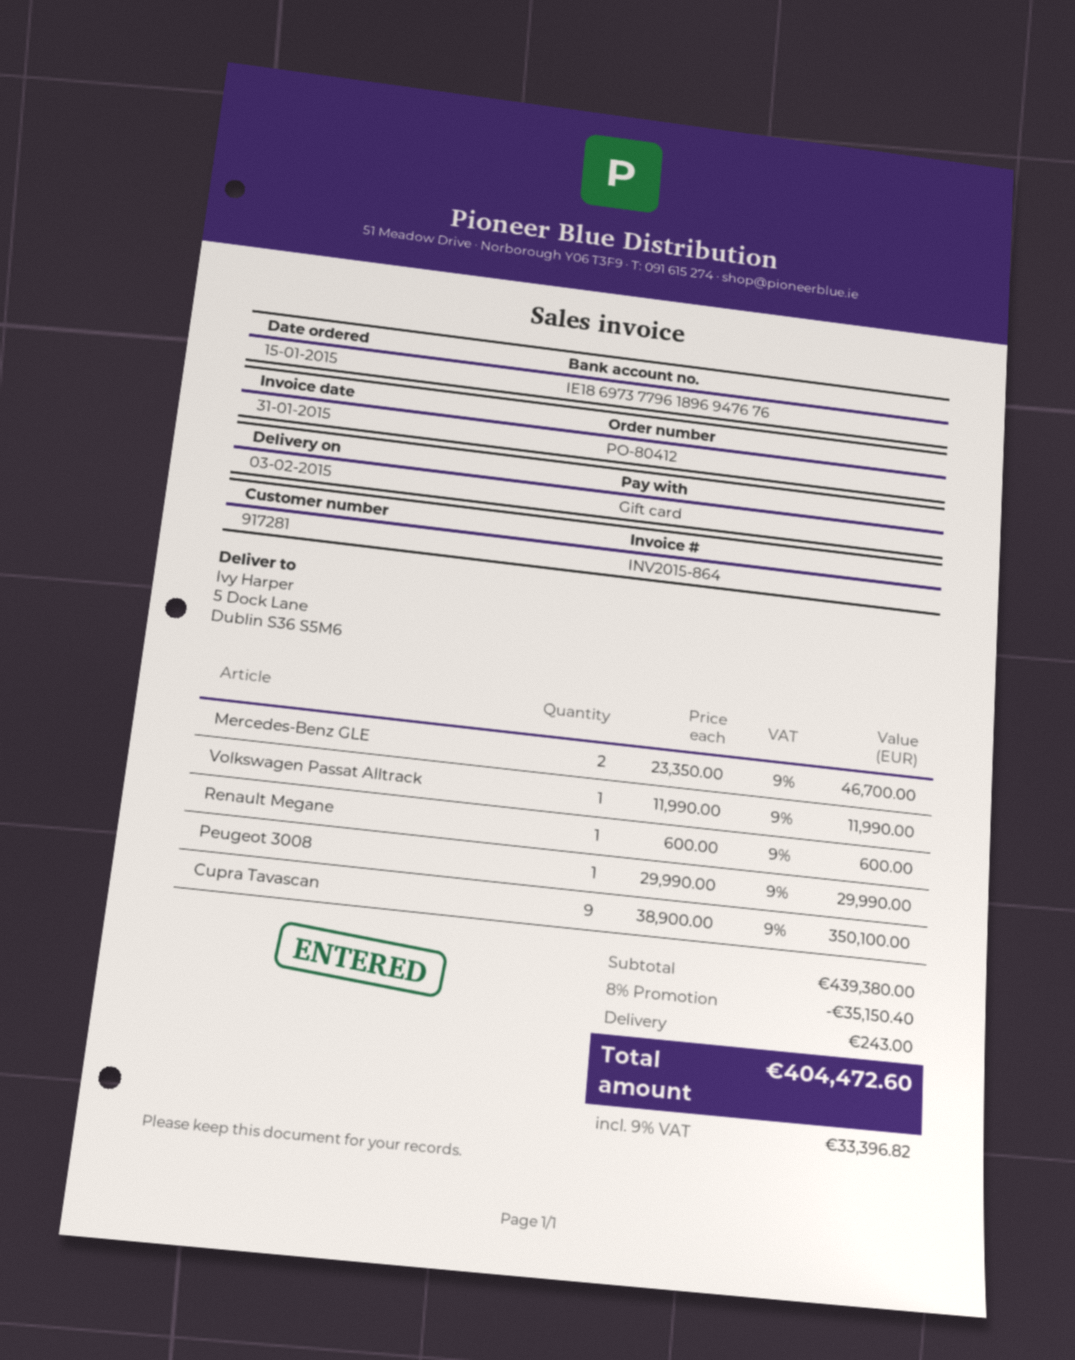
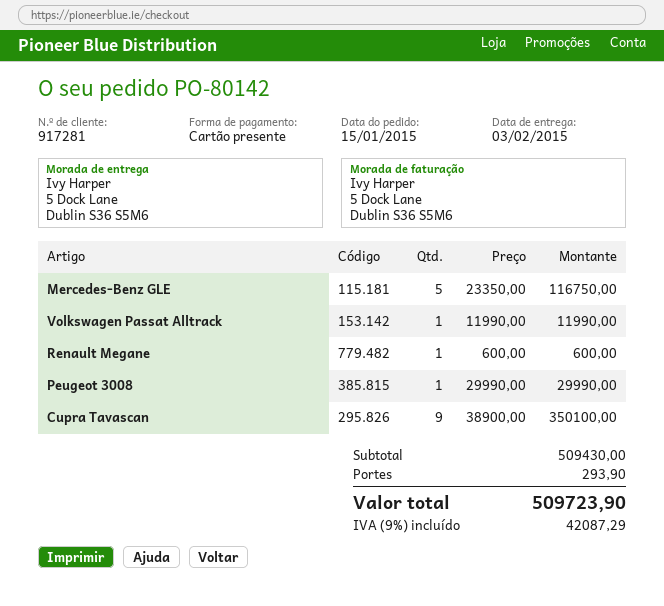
order number: PO-80412 -> PO-80142
Mercedes-Benz GLE: 2 x 23350.00 = 46700.00 -> 5 x 23350.00 = 116750.00
subtotal: 439380.00 -> 509430.00
discount: 8% = 35150.40 -> none
shipping: 243.00 -> 293.90
tax: 9% = 33396.82 -> 9% = 42087.29
total: 404472.60 -> 509723.90

